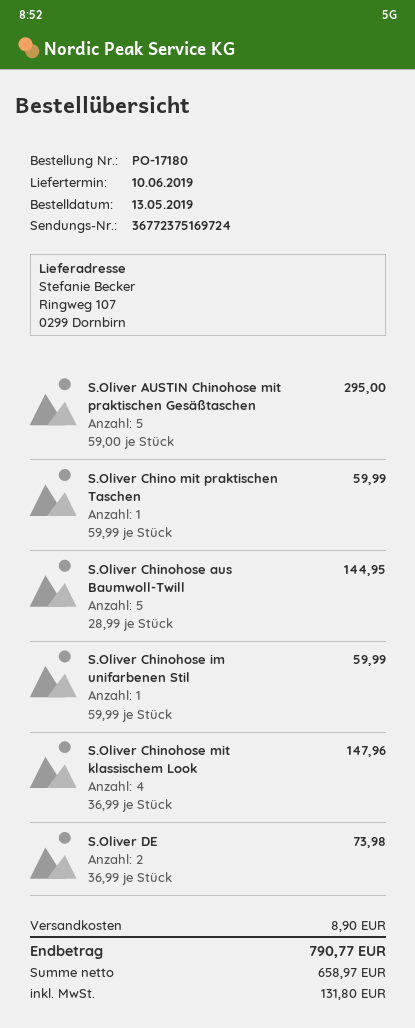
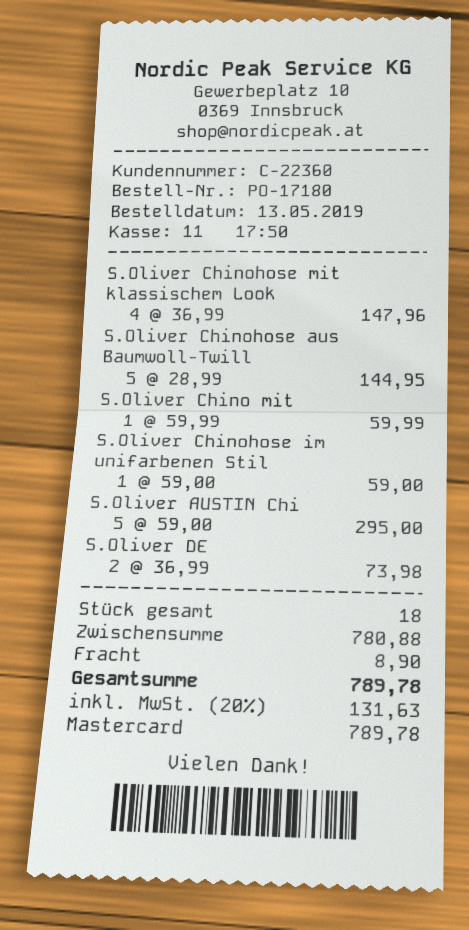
S.Oliver Chinohose im unifarbenen Stil: 1 x 59.99 = 59.99 -> 1 x 59.00 = 59.00
tax: 131.80 -> 131.63
total: 790.77 -> 789.78

